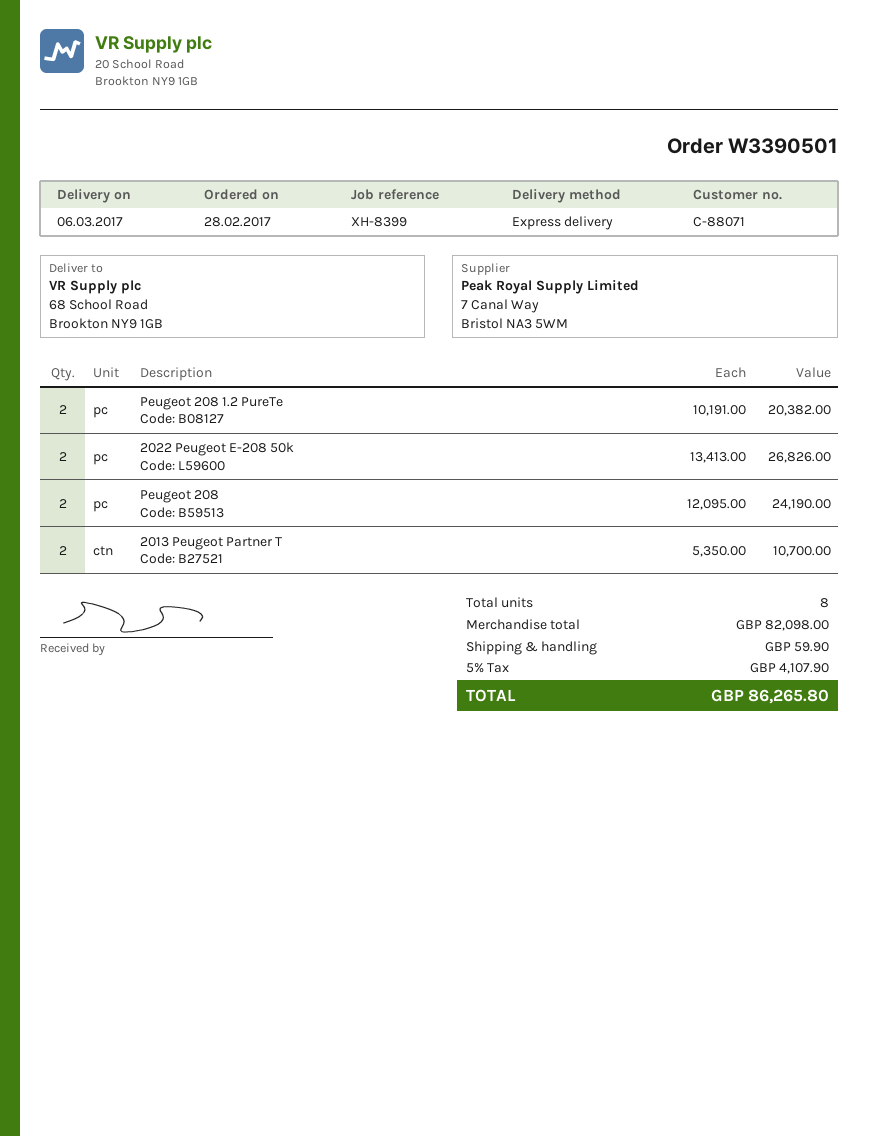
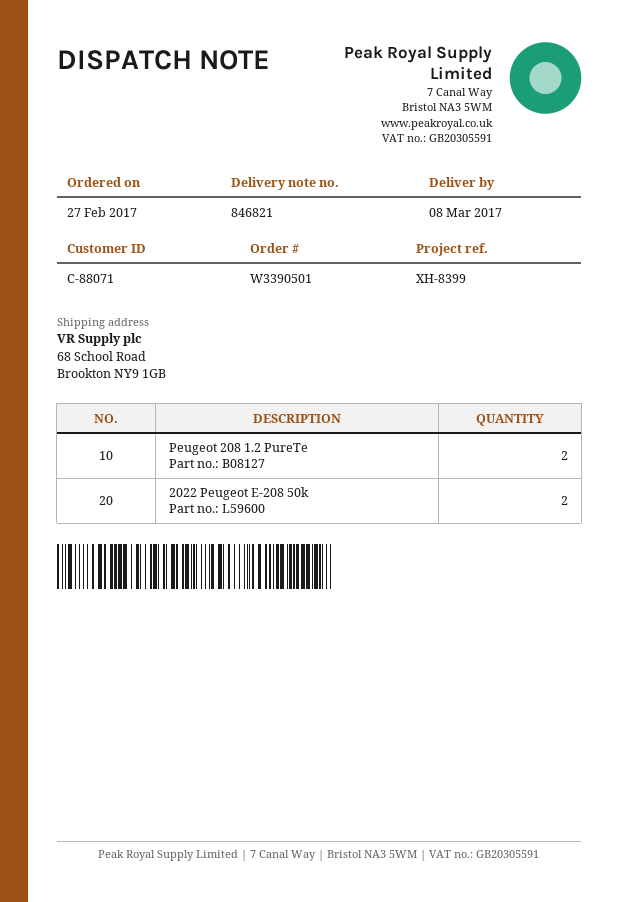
order date: 2017-02-28 -> 2017-02-27
delivery date: 2017-03-06 -> 2017-03-08
Peugeot 208: 2 -> none
2013 Peugeot Partner T: 2 -> none

